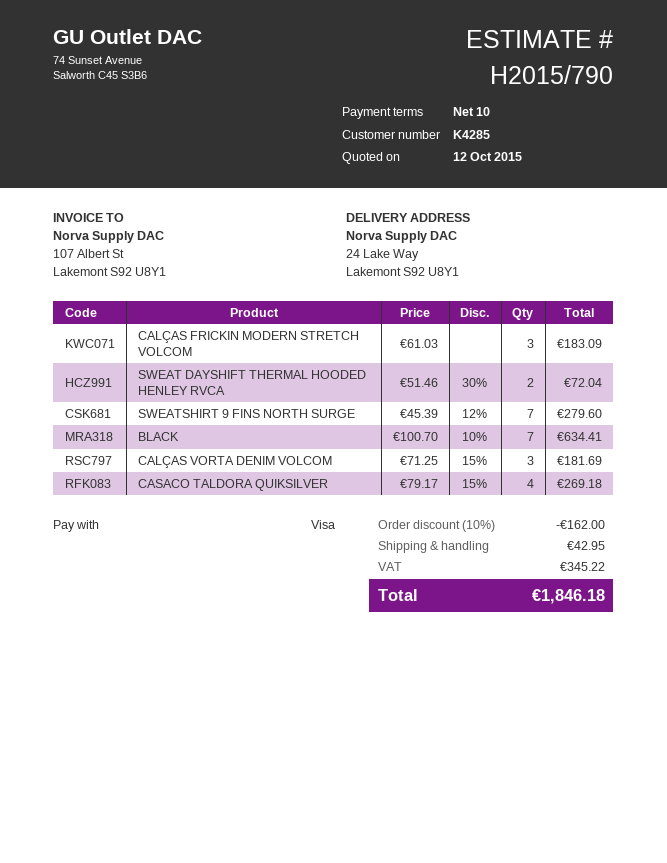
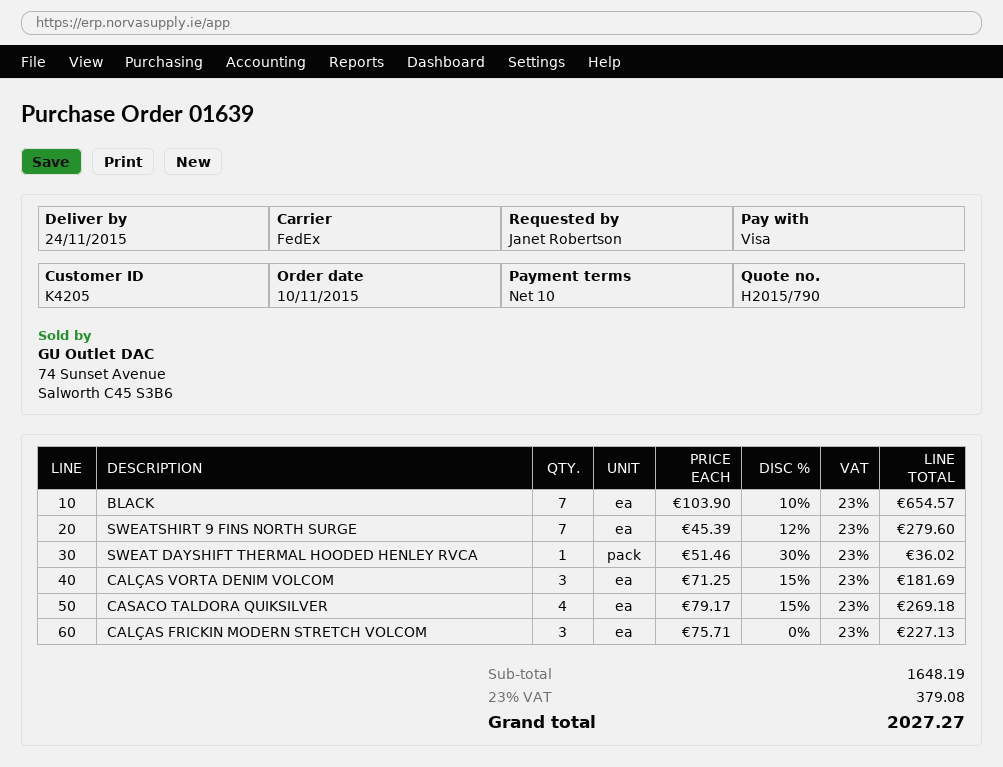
customer number: K4285 -> K4205
CALÇAS FRICKIN MODERN STRETCH VOLCOM: 3 x 61.03 = 183.09 -> 3 x 75.71 = 227.13
SWEAT DAYSHIFT THERMAL HOODED HENLEY RVCA: 2 x 51.46 - 30% = 72.04 -> 1 x 51.46 - 30% = 36.02
BLACK: 7 x 100.70 - 10% = 634.41 -> 7 x 103.90 - 10% = 654.57
discount: 10% = 162.00 -> none
shipping: 42.95 -> none
tax: 345.22 -> 379.08
total: 1846.18 -> 2027.27

